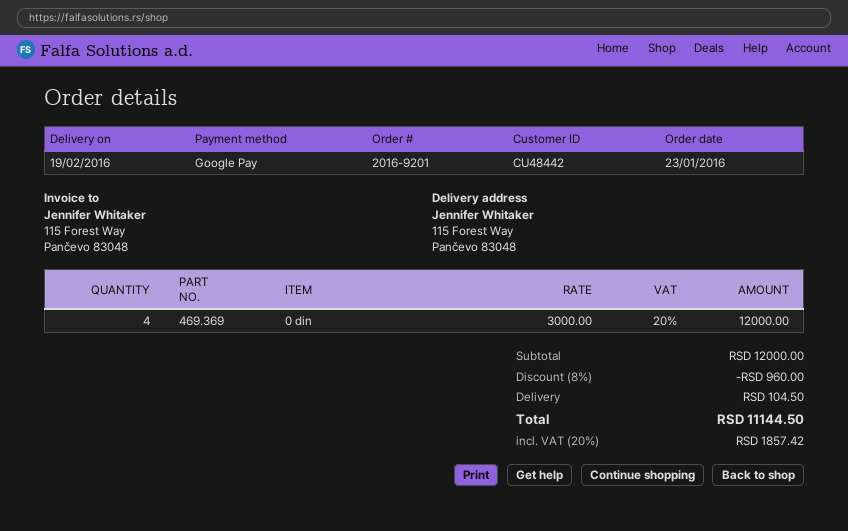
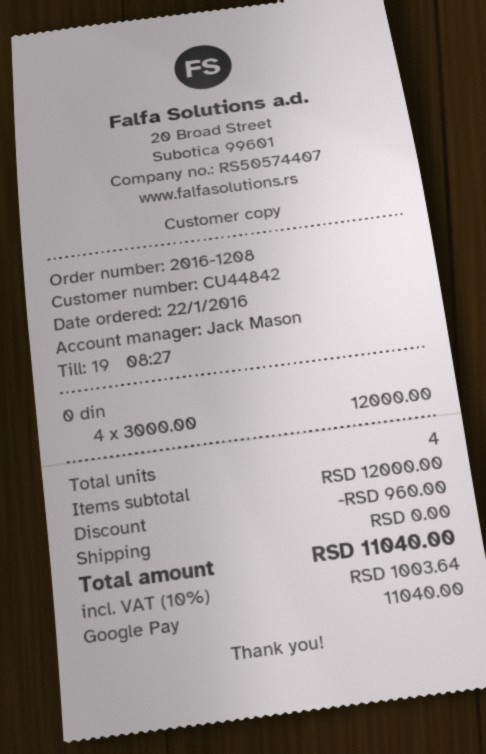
order number: 2016-9201 -> 2016-1208
order date: 2016-01-23 -> 2016-01-22
customer number: CU48442 -> CU44842
shipping: 104.50 -> 0.00
tax: 20% = 1857.42 -> 10% = 1003.64
total: 11144.50 -> 11040.00

